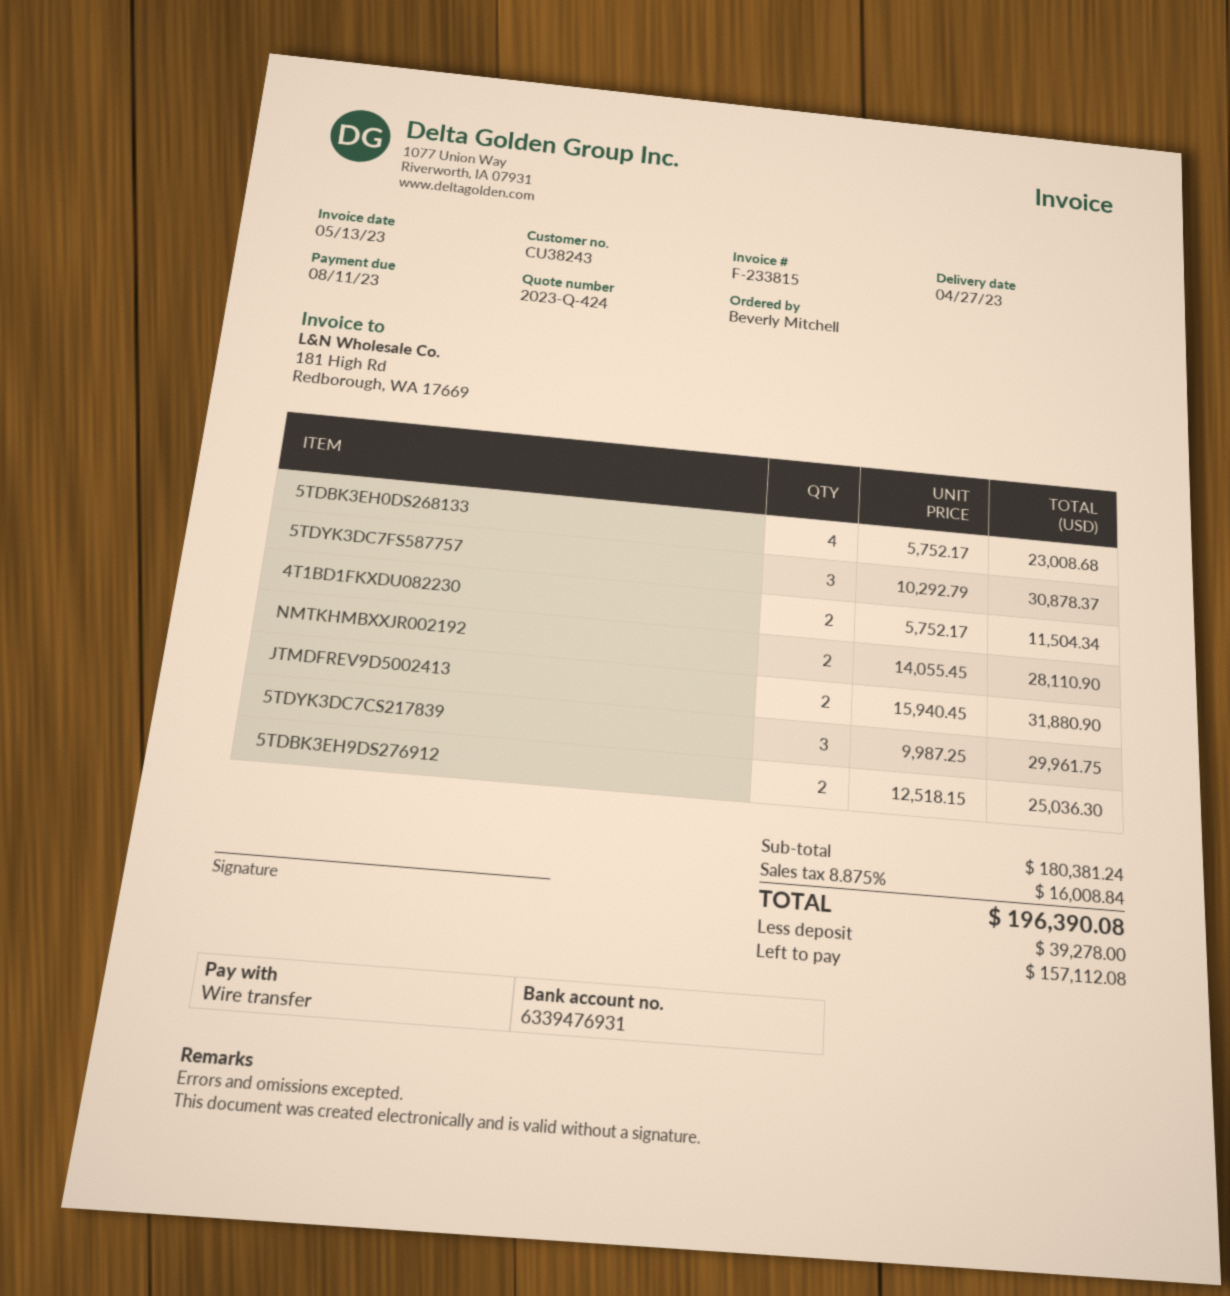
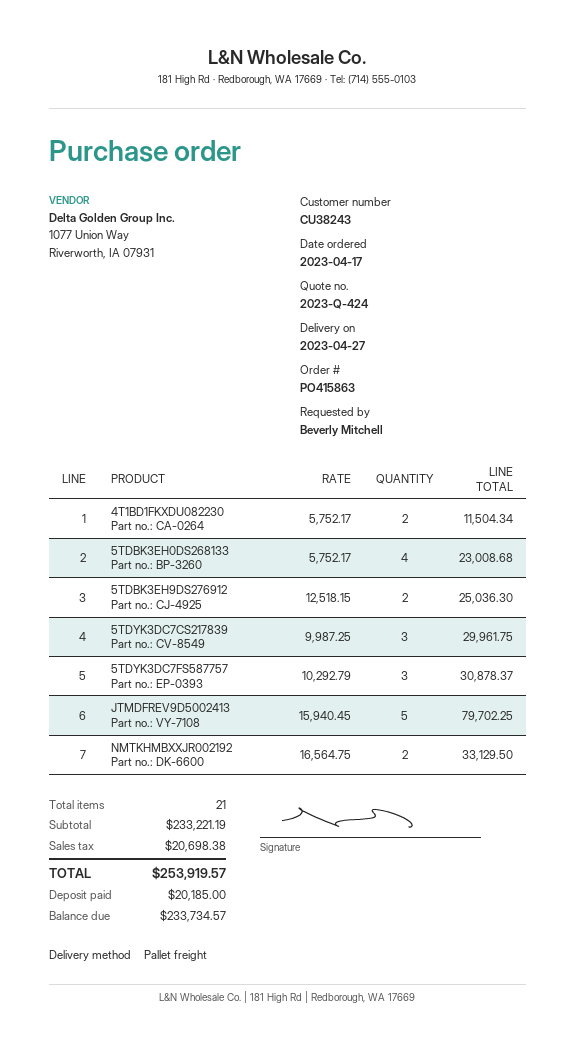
NMTKHMBXXJR002192: 2 x 14055.45 = 28110.90 -> 2 x 16564.75 = 33129.50
JTMDFREV9D5002413: 2 x 15940.45 = 31880.90 -> 5 x 15940.45 = 79702.25
subtotal: 180381.24 -> 233221.19
tax: 16008.84 -> 20698.38
total: 196390.08 -> 253919.57
deposit: 39278.00 -> 20185.00
balance: 157112.08 -> 233734.57

